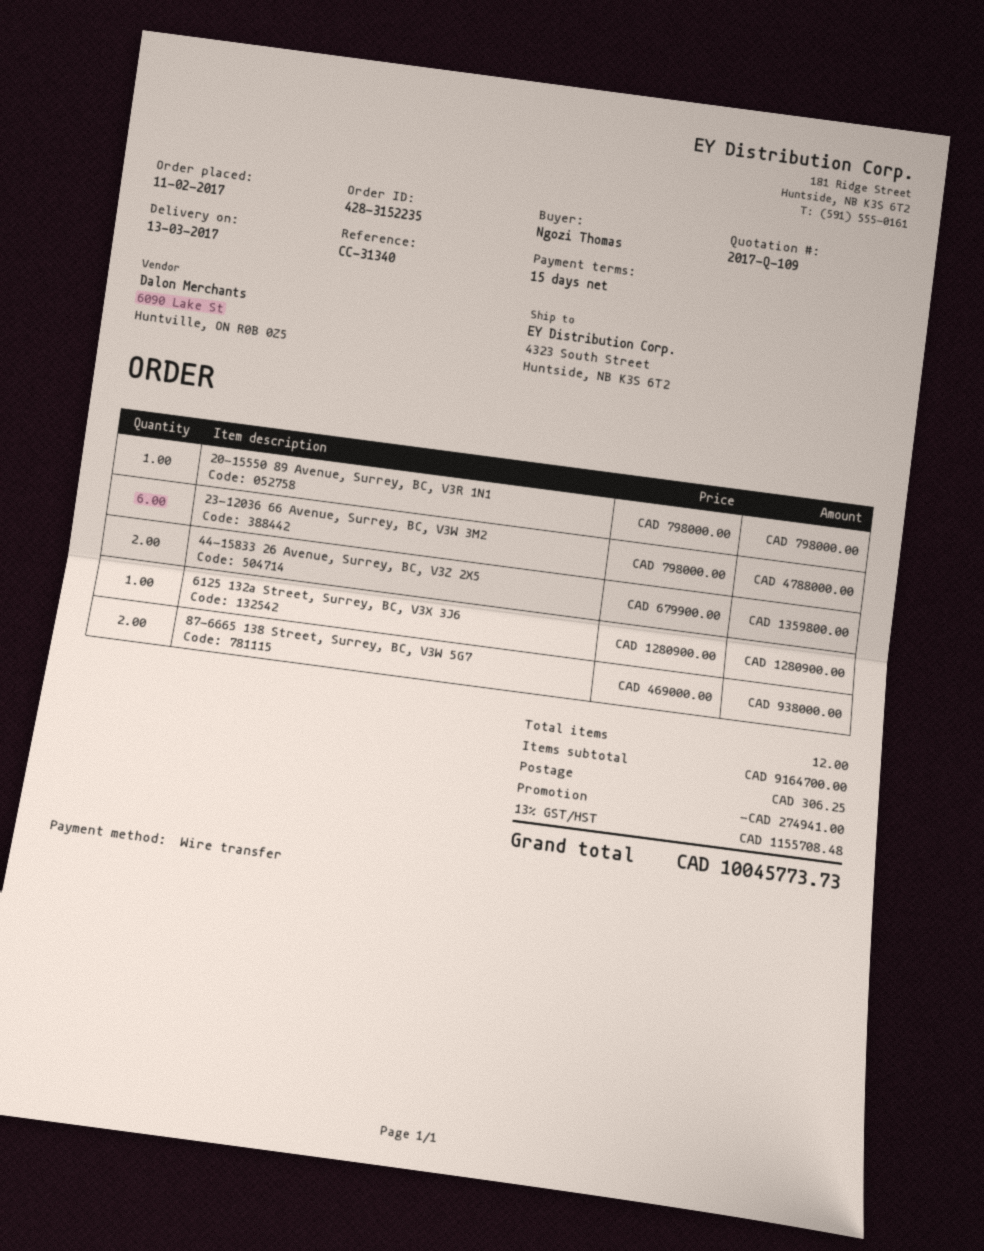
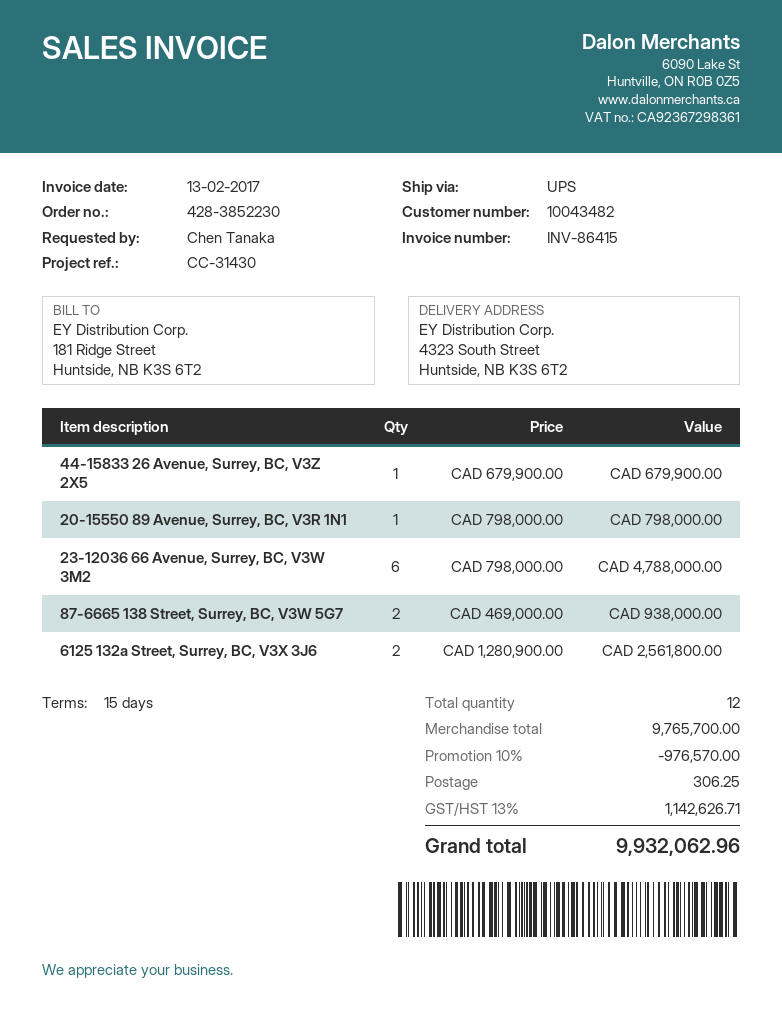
order number: 428-3152235 -> 428-3852230
reference: CC-31340 -> CC-31430
ordered by: Ngozi Thomas -> Chen Tanaka
44-15833 26 Avenue, Surrey, BC, V3Z 2X5: 2 x 679900.00 = 1359800.00 -> 1 x 679900.00 = 679900.00
6125 132a Street, Surrey, BC, V3X 3J6: 1 x 1280900.00 = 1280900.00 -> 2 x 1280900.00 = 2561800.00
subtotal: 9164700.00 -> 9765700.00
discount: 274941.00 -> 976570.00
tax: 13% = 1155708.48 -> 13% = 1142626.71
total: 10045773.73 -> 9932062.96

